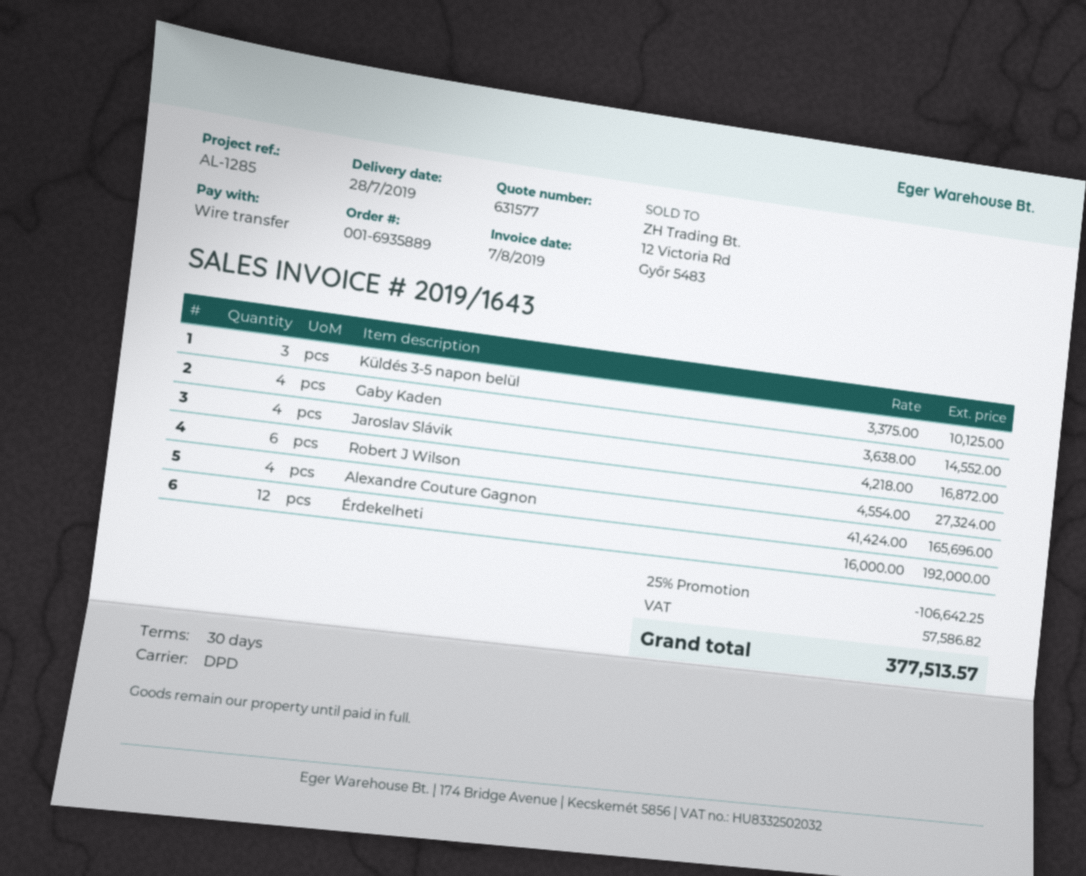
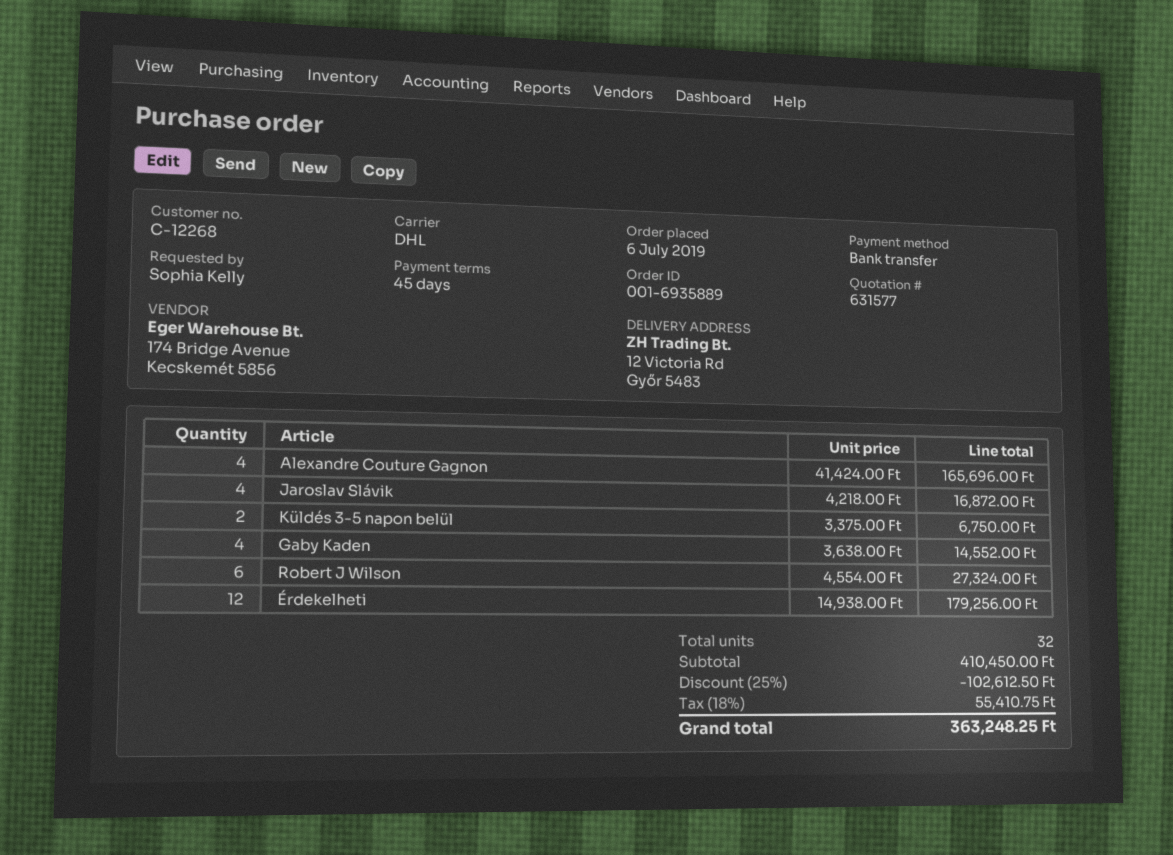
payment terms: 30 days -> 45 days
shipping method: DPD -> DHL
Küldés 3-5 napon belül: 3 x 3375.00 = 10125.00 -> 2 x 3375.00 = 6750.00
Érdekelheti: 12 x 16000.00 = 192000.00 -> 12 x 14938.00 = 179256.00
discount: 25% = 106642.25 -> 25% = 102612.50
tax: 57586.82 -> 55410.75
total: 377513.57 -> 363248.25

